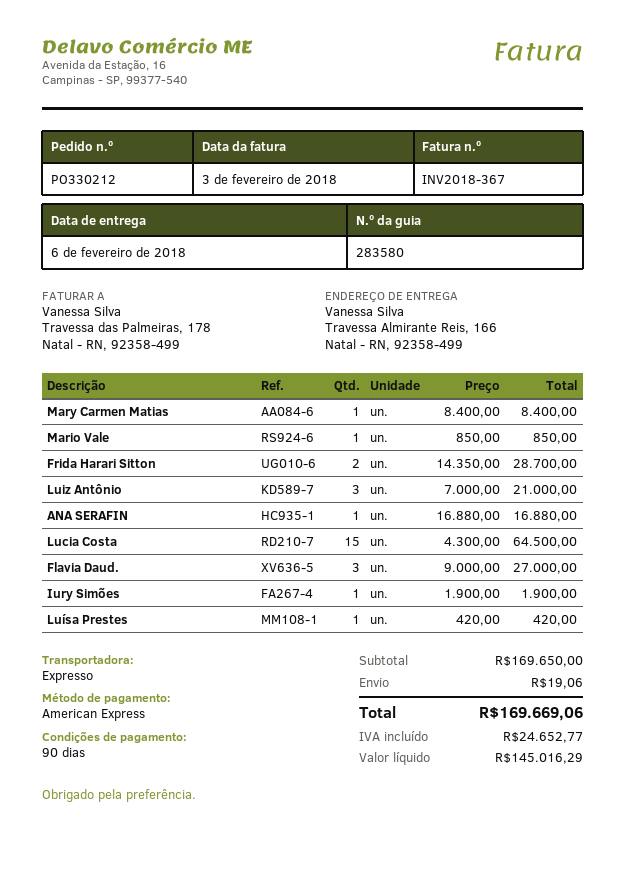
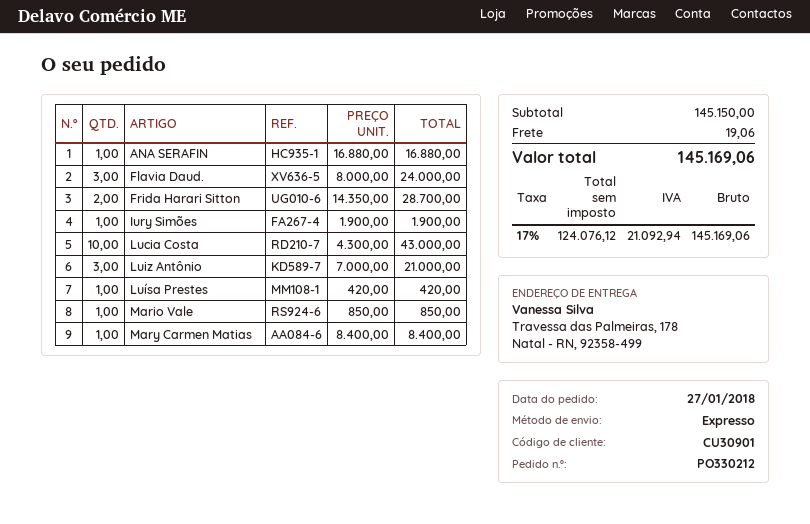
ship to: Travessa Almirante Reis, 166, Natal - RN, 92358-499 -> Travessa das Palmeiras, 178, Natal - RN, 92358-499
Lucia Costa: 15 x 4300.00 = 64500.00 -> 10 x 4300.00 = 43000.00
Flavia Daud.: 3 x 9000.00 = 27000.00 -> 3 x 8000.00 = 24000.00
subtotal: 169650.00 -> 145150.00
net: 145016.29 -> 124076.12
tax: 24652.77 -> 21092.94
total: 169669.06 -> 145169.06

